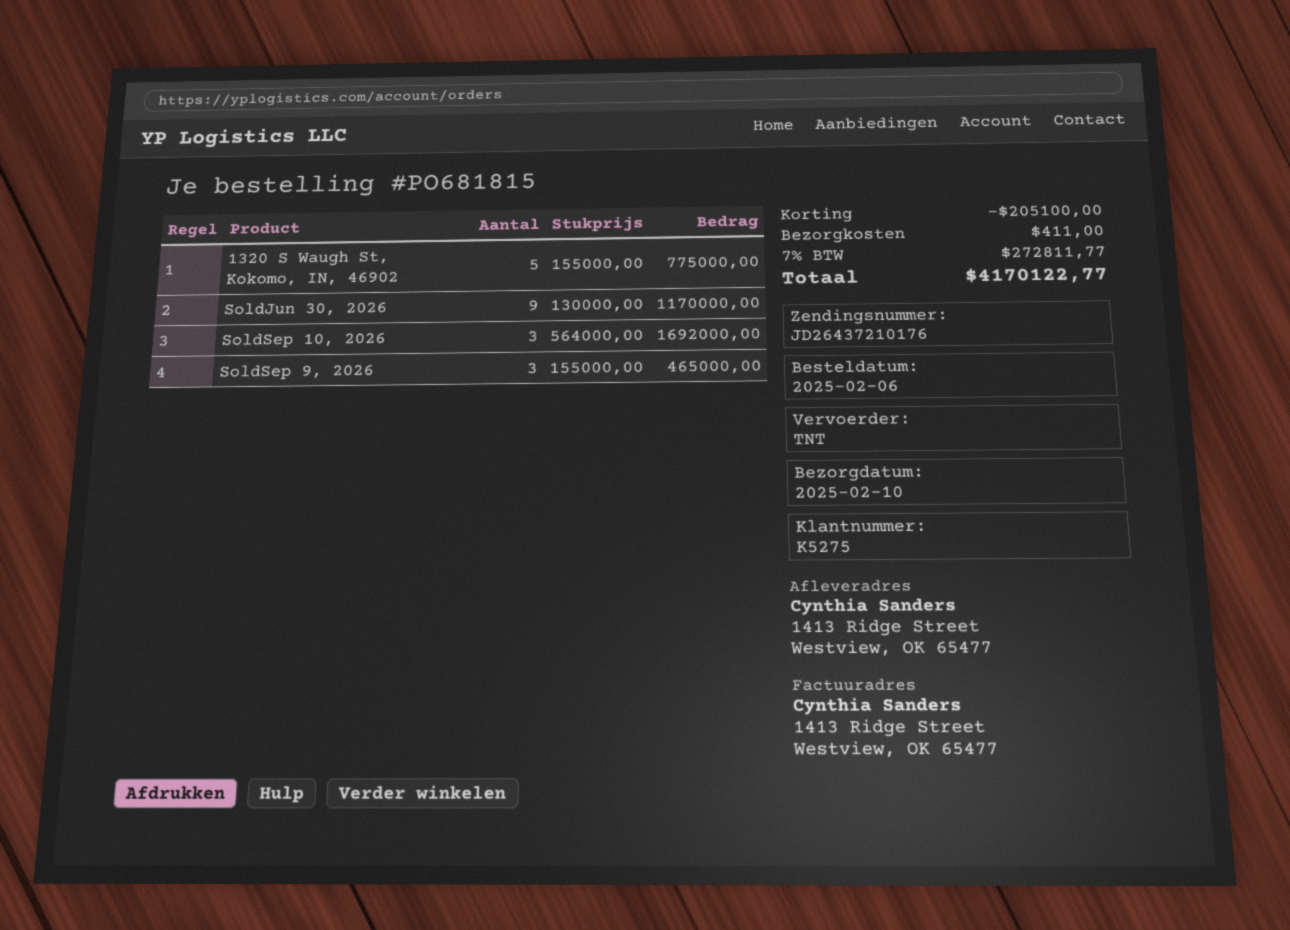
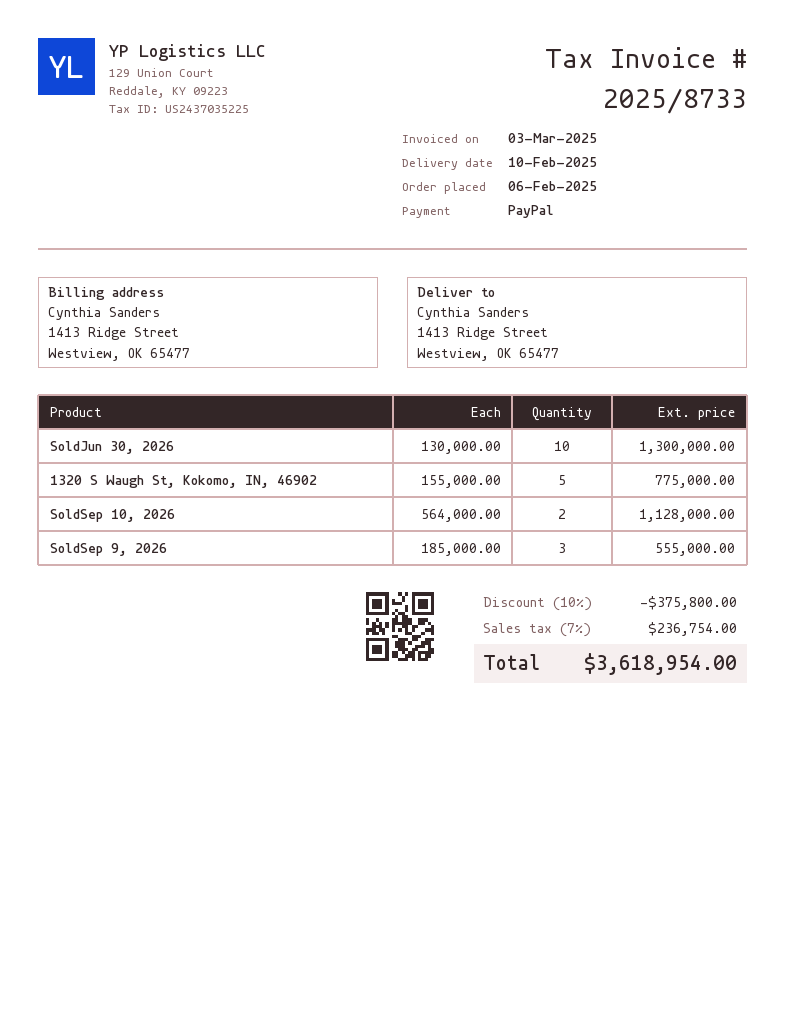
SoldJun 30, 2026: 9 x 130000.00 = 1170000.00 -> 10 x 130000.00 = 1300000.00
SoldSep 10, 2026: 3 x 564000.00 = 1692000.00 -> 2 x 564000.00 = 1128000.00
SoldSep 9, 2026: 3 x 155000.00 = 465000.00 -> 3 x 185000.00 = 555000.00
discount: 205100.00 -> 375800.00
shipping: 411.00 -> none
tax: 7% = 272811.77 -> 7% = 236754.00
total: 4170122.77 -> 3618954.00

